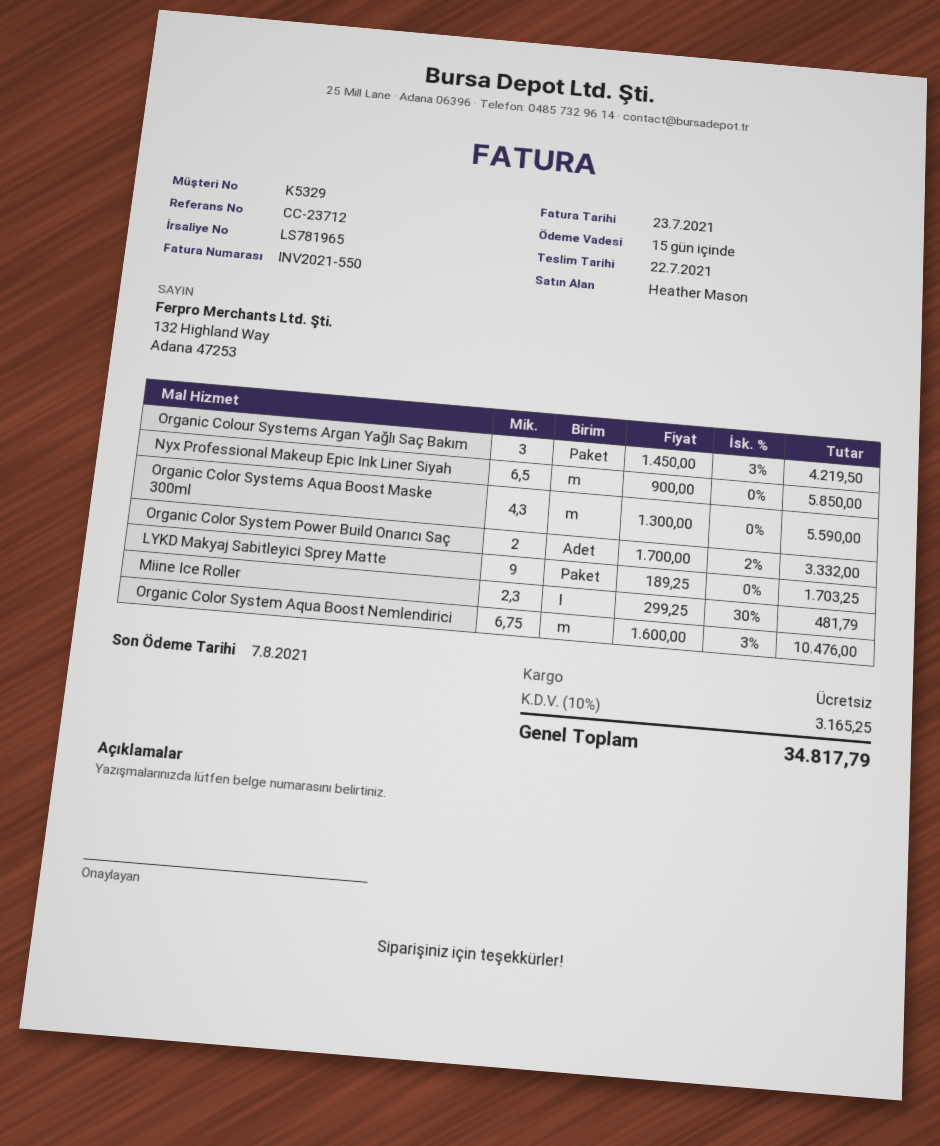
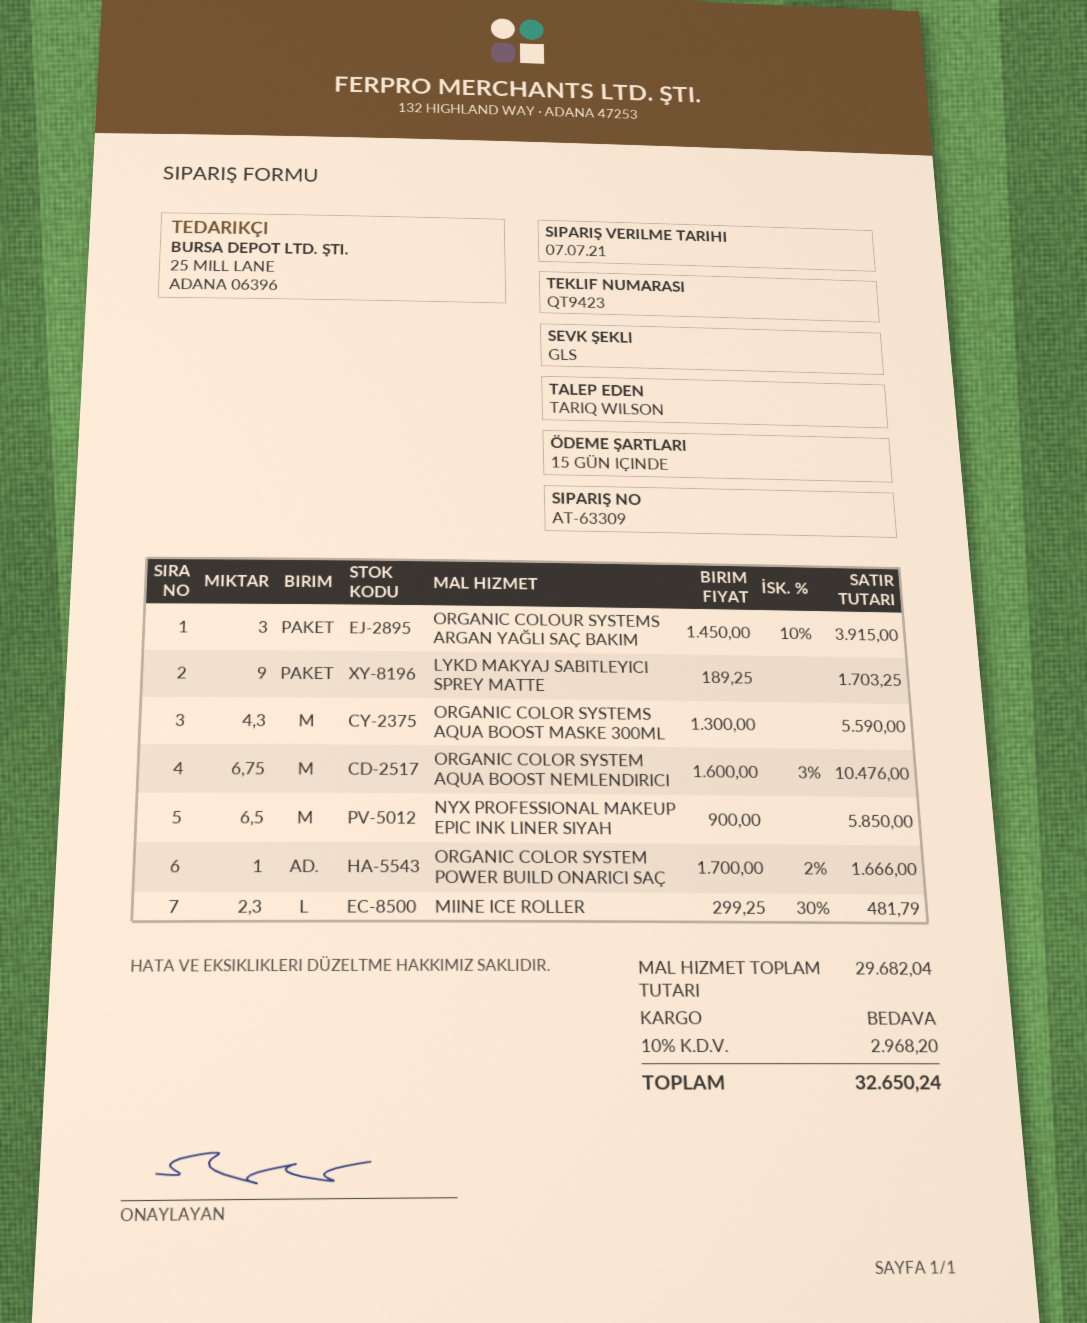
ordered by: Heather Mason -> TARIQ WILSON
Organic Colour Systems Argan Yağlı Saç Bakım: 3 x 1450.00 - 3% = 4219.50 -> 3 x 1450.00 - 10% = 3915.00
Organic Color System Power Build Onarıcı Saç: 2 x 1700.00 - 2% = 3332.00 -> 1 x 1700.00 - 2% = 1666.00
tax: 10% = 3165.25 -> 10% = 2968.20
total: 34817.79 -> 32650.24

